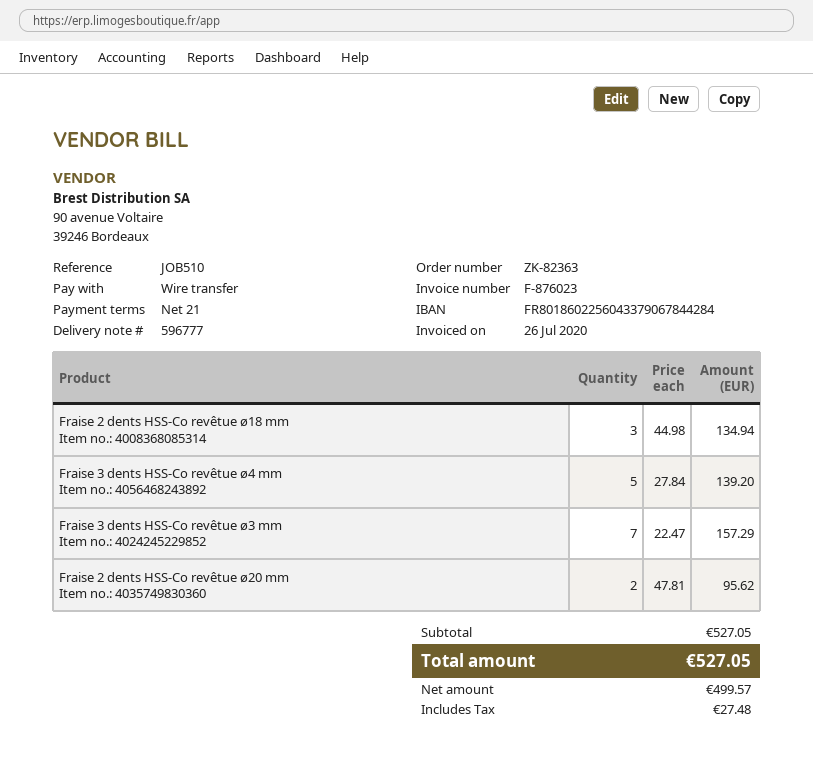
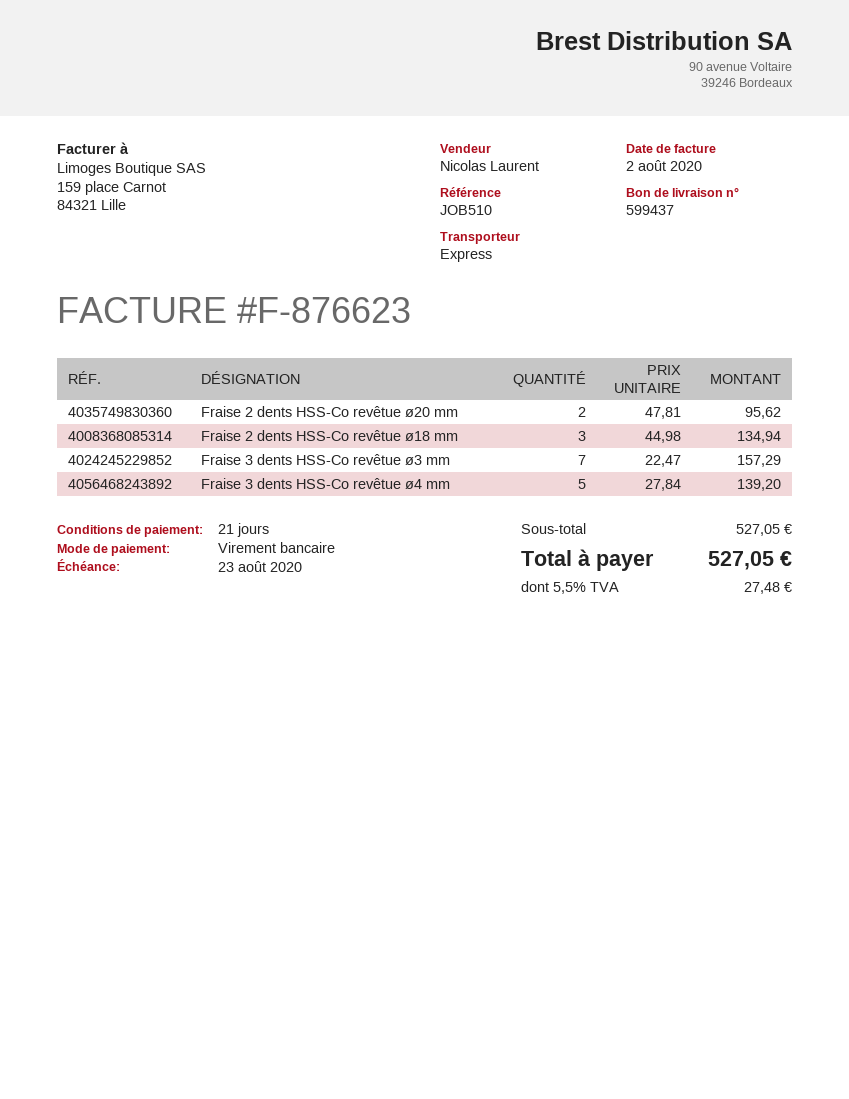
delivery note number: 596777 -> 599437
invoice number: F-876023 -> F-876623
invoice date: 2020-07-26 -> 2020-08-02

